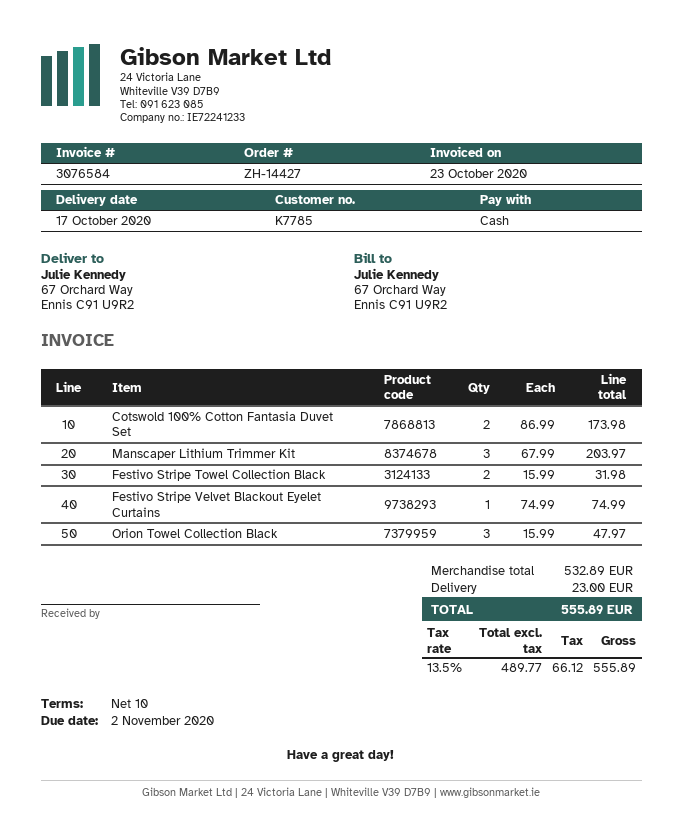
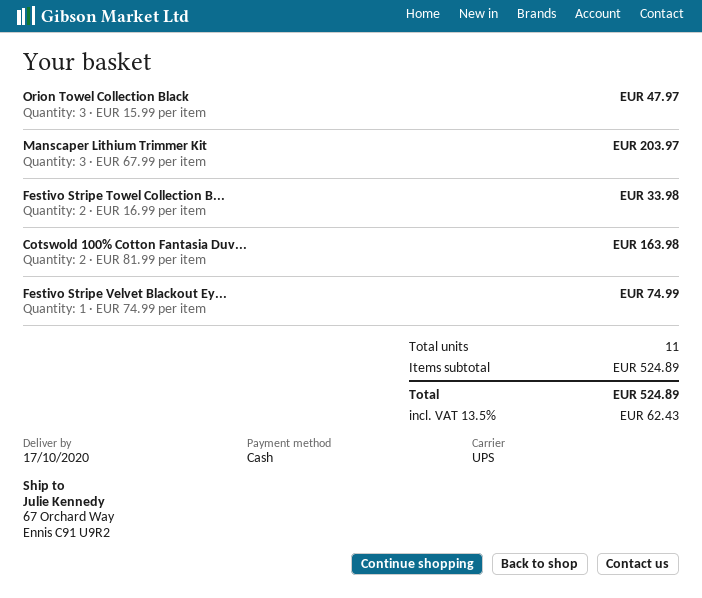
Cotswold 100% Cotton Fantasia Duvet Set: 2 x 86.99 = 173.98 -> 2 x 81.99 = 163.98
Festivo Stripe Towel Collection Black: 2 x 15.99 = 31.98 -> 2 x 16.99 = 33.98
subtotal: 532.89 -> 524.89
shipping: 23.00 -> none
tax: 13.5% = 66.12 -> 13.5% = 62.43
total: 555.89 -> 524.89

